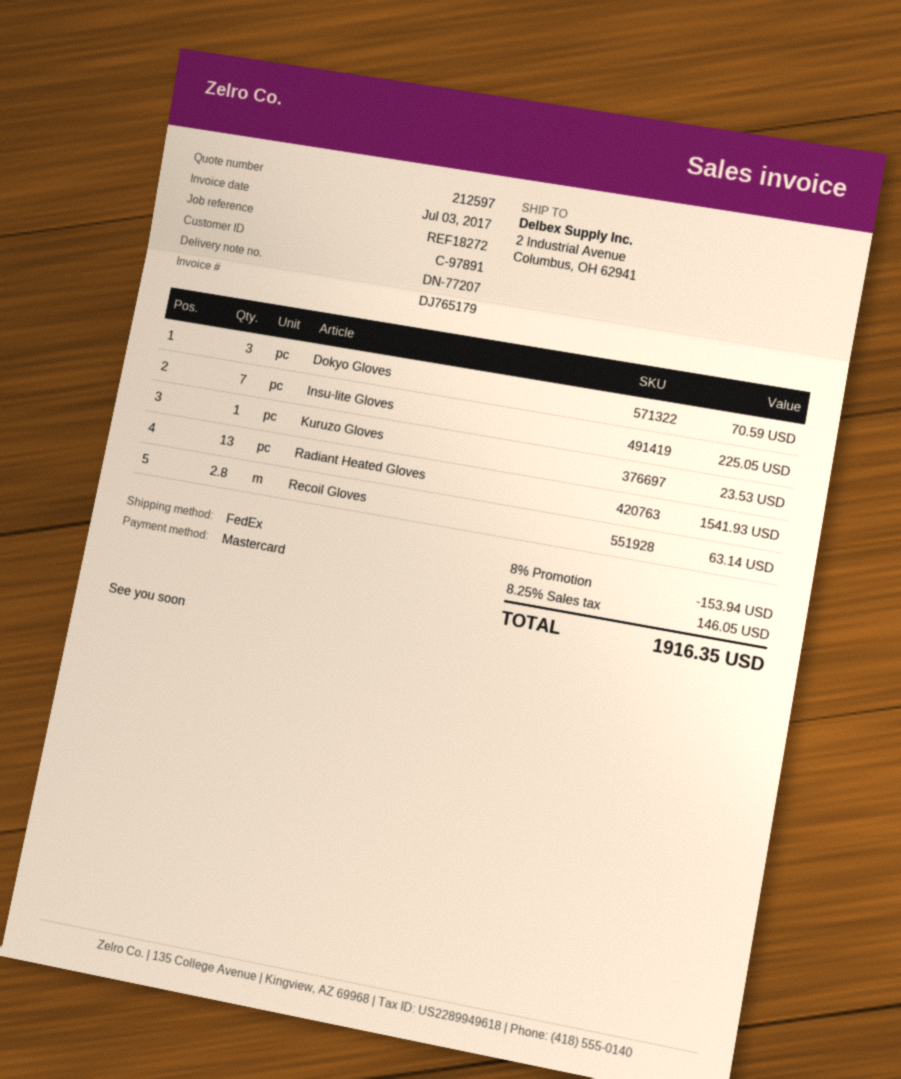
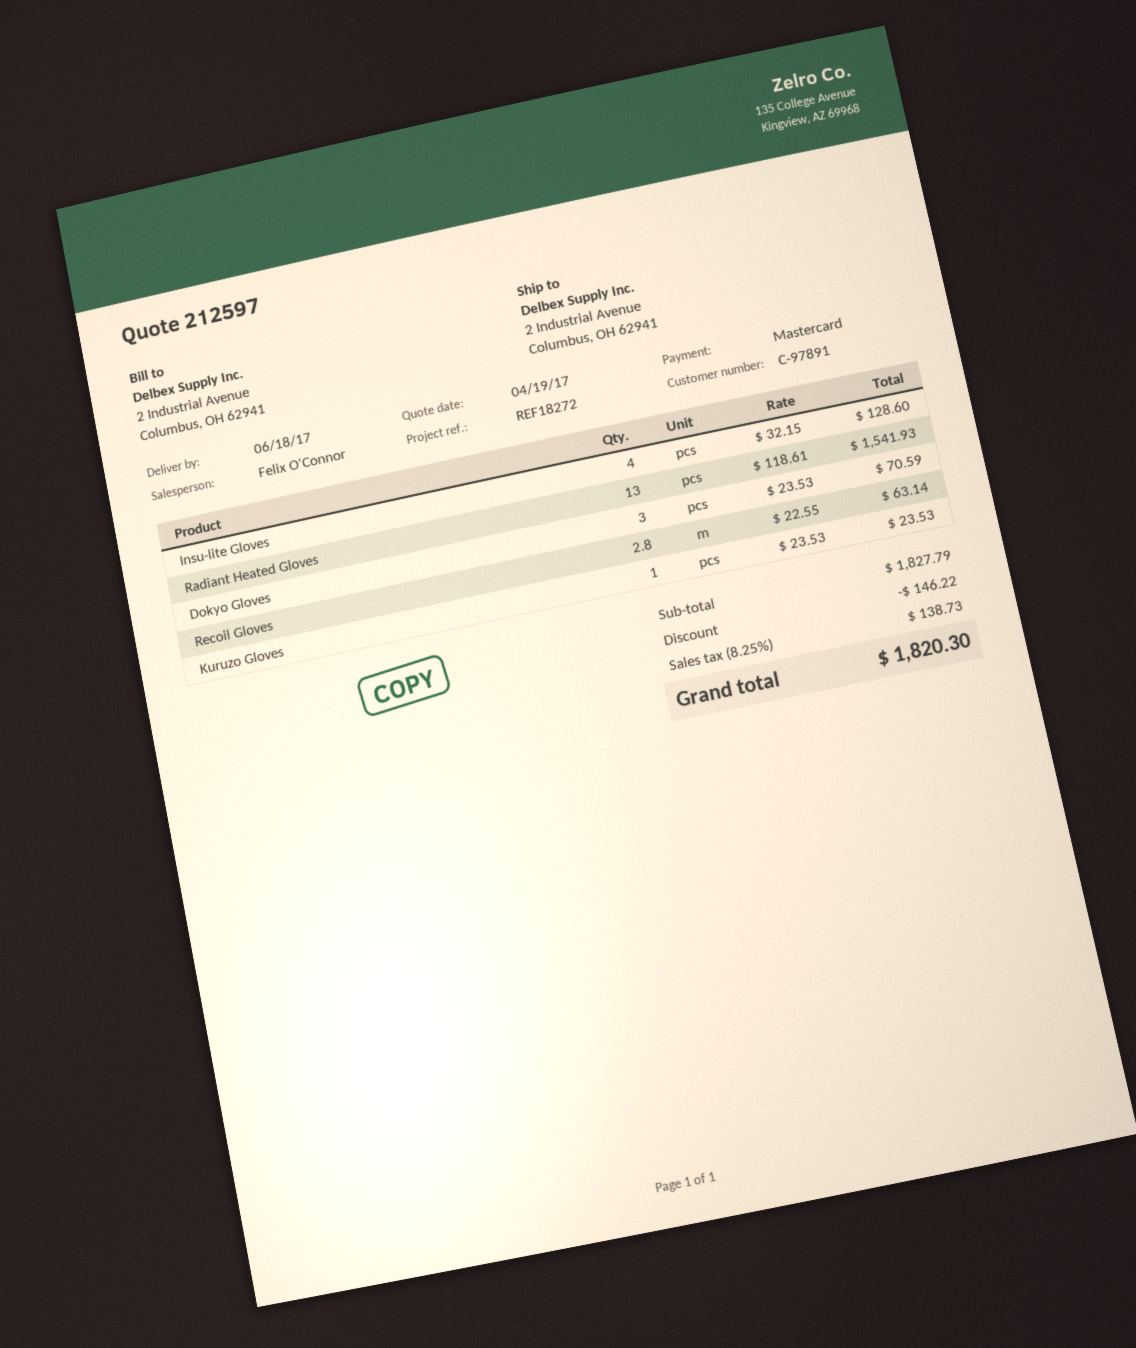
Insu-lite Gloves: 7 for 225.05 -> 4 for 128.60
discount: 153.94 -> 146.22
tax: 8.25% = 146.05 -> 8.25% = 138.73
total: 1916.35 -> 1820.30

